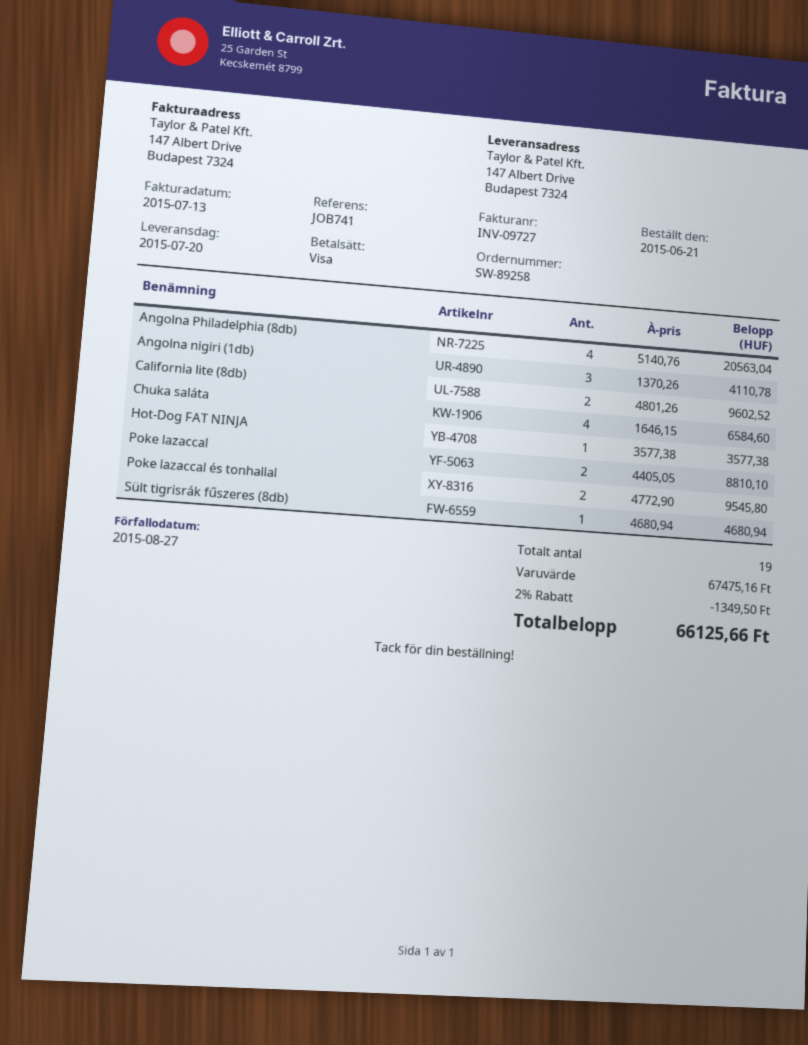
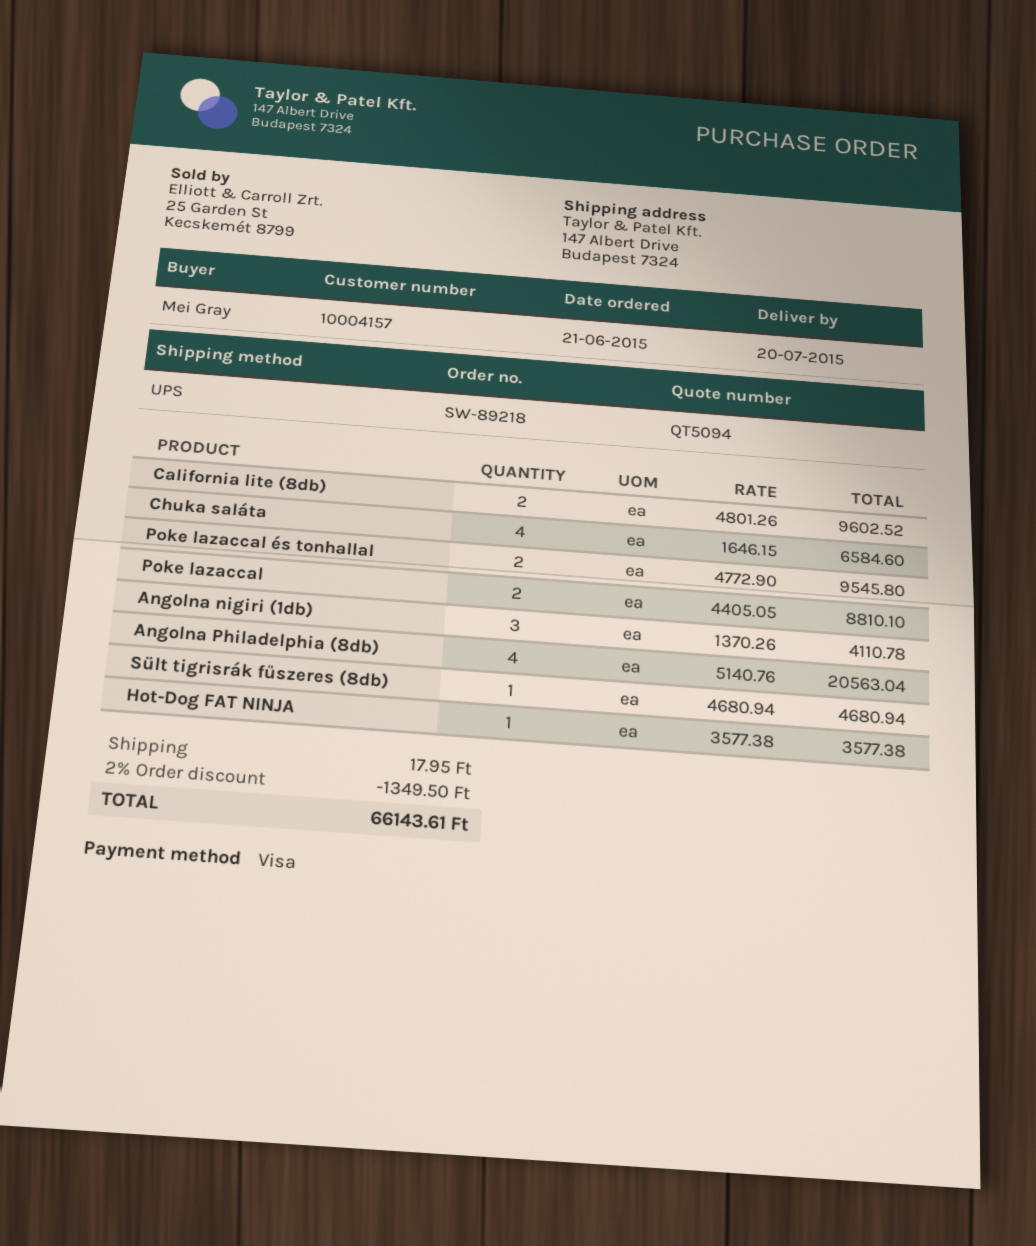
order number: SW-89258 -> SW-89218
shipping: none -> 17.95
total: 66125.66 -> 66143.61

